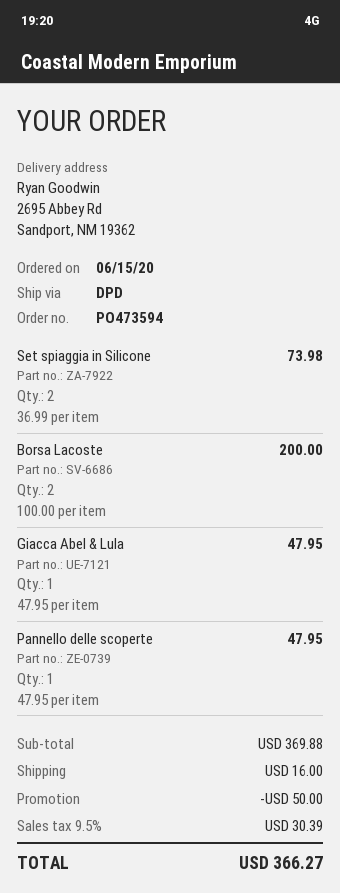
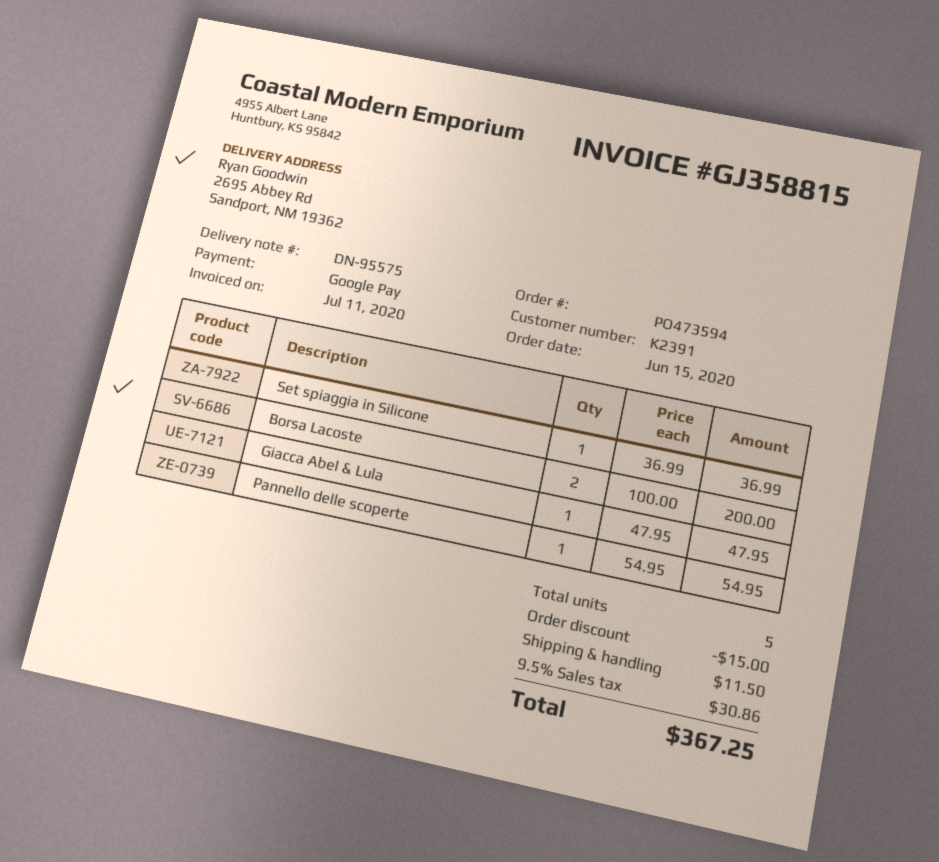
Set spiaggia in Silicone: 2 x 36.99 = 73.98 -> 1 x 36.99 = 36.99
Pannello delle scoperte: 1 x 47.95 = 47.95 -> 1 x 54.95 = 54.95
discount: 50.00 -> 15.00
shipping: 16.00 -> 11.50
tax: 9.5% = 30.39 -> 9.5% = 30.86
total: 366.27 -> 367.25

